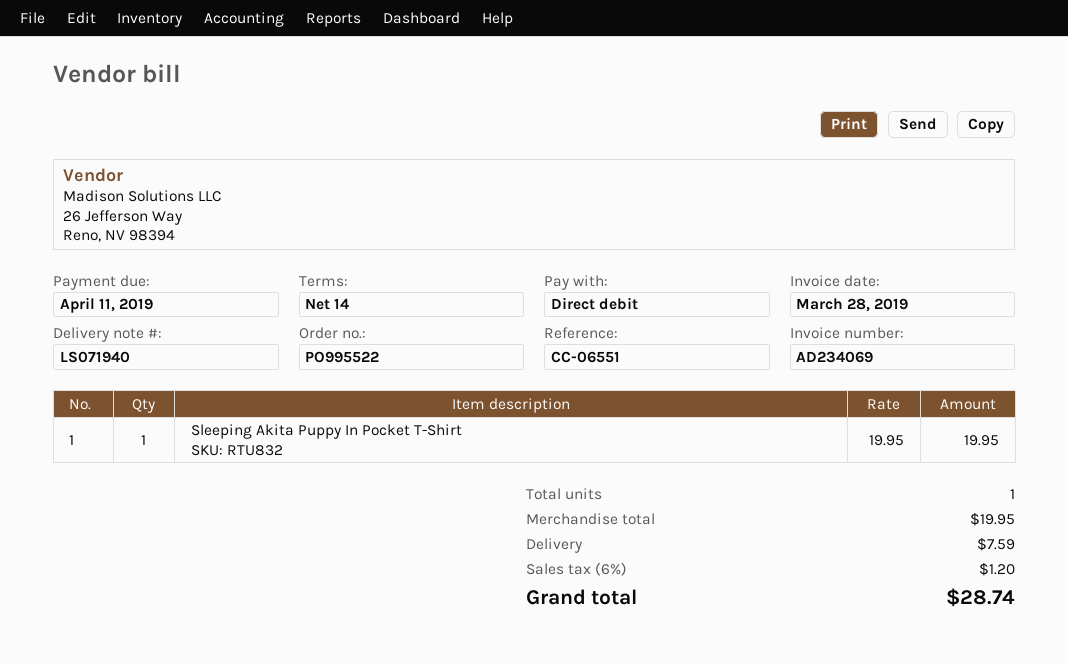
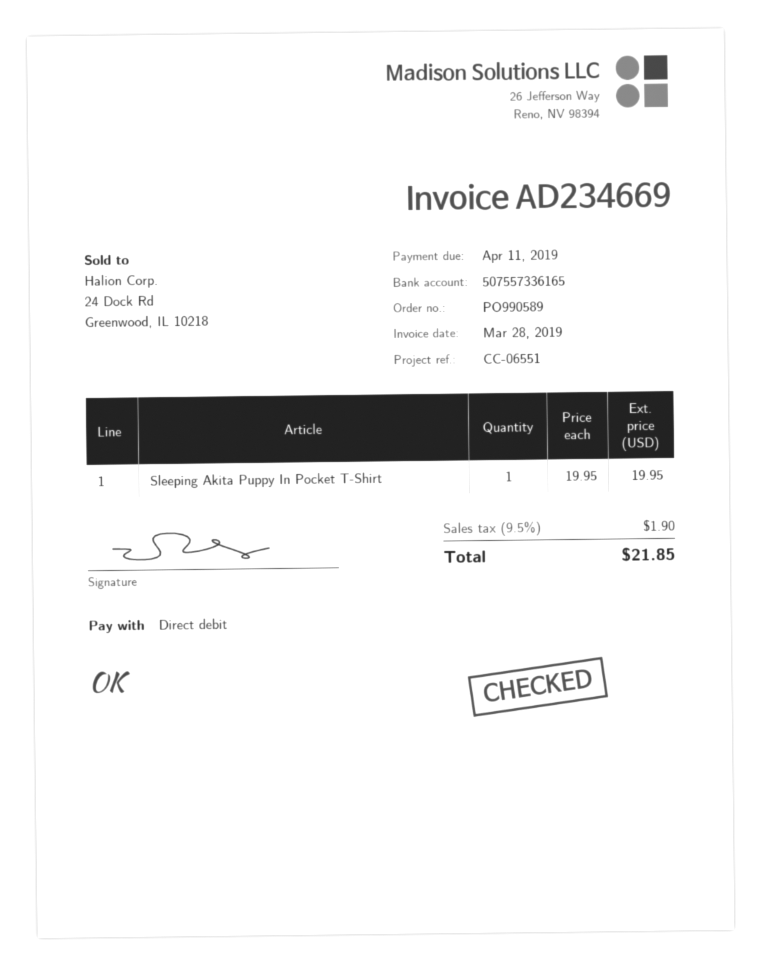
order number: PO995522 -> PO990589
invoice number: AD234069 -> AD234669
shipping: 7.59 -> none
tax: 6% = 1.20 -> 9.5% = 1.90
total: 28.74 -> 21.85

